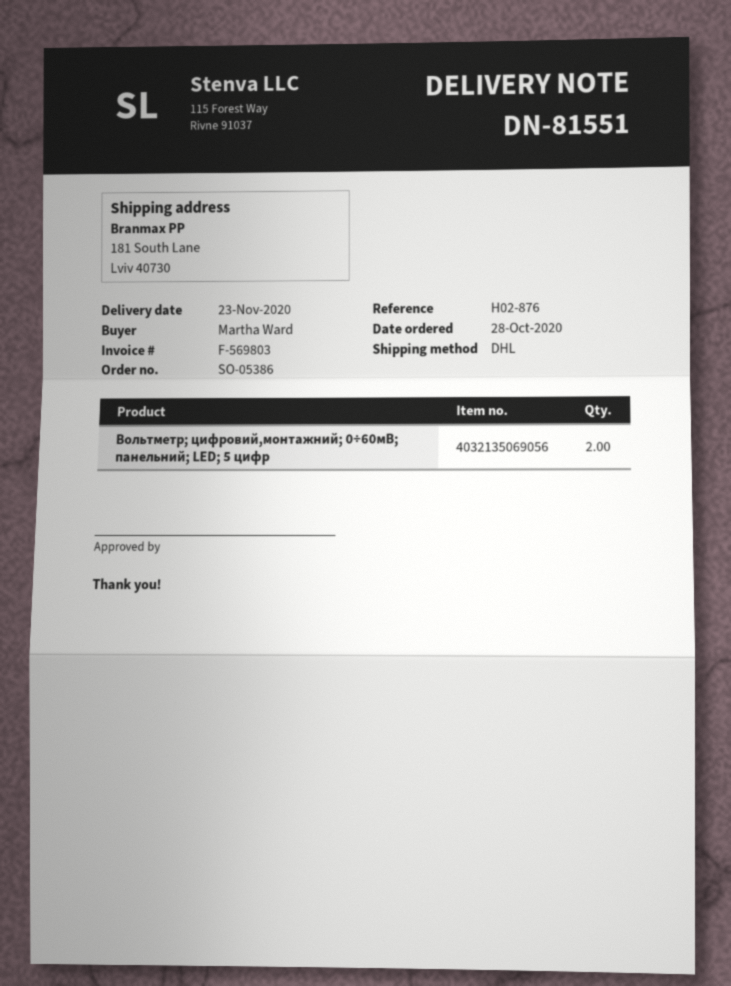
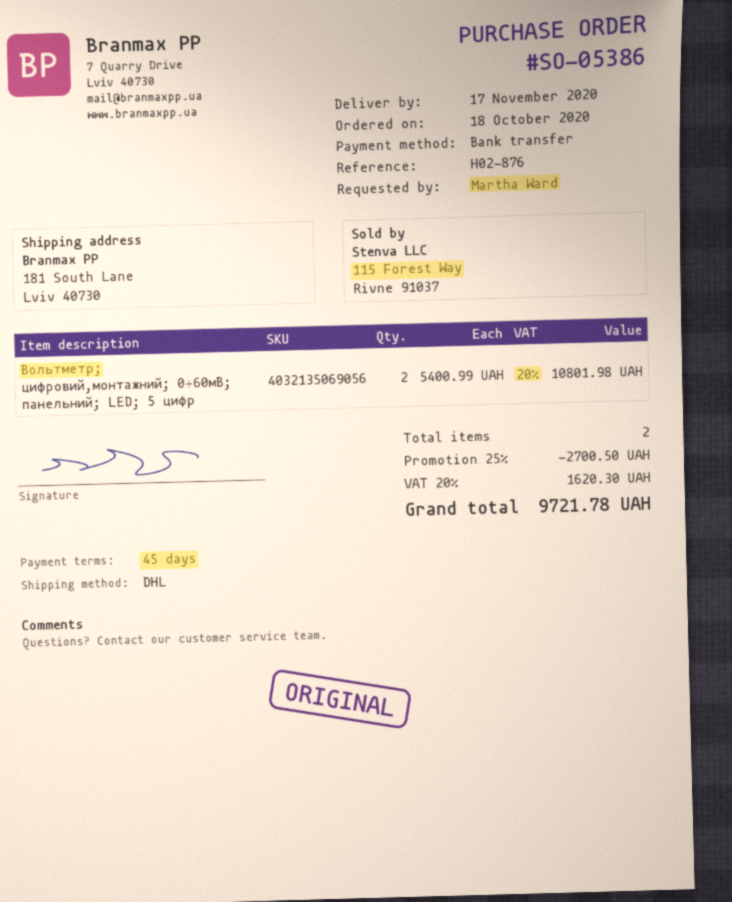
order date: 2020-10-28 -> 2020-10-18
delivery date: 2020-11-23 -> 2020-11-17

